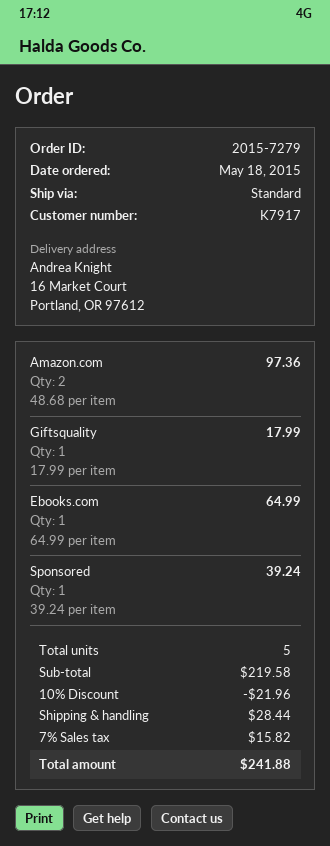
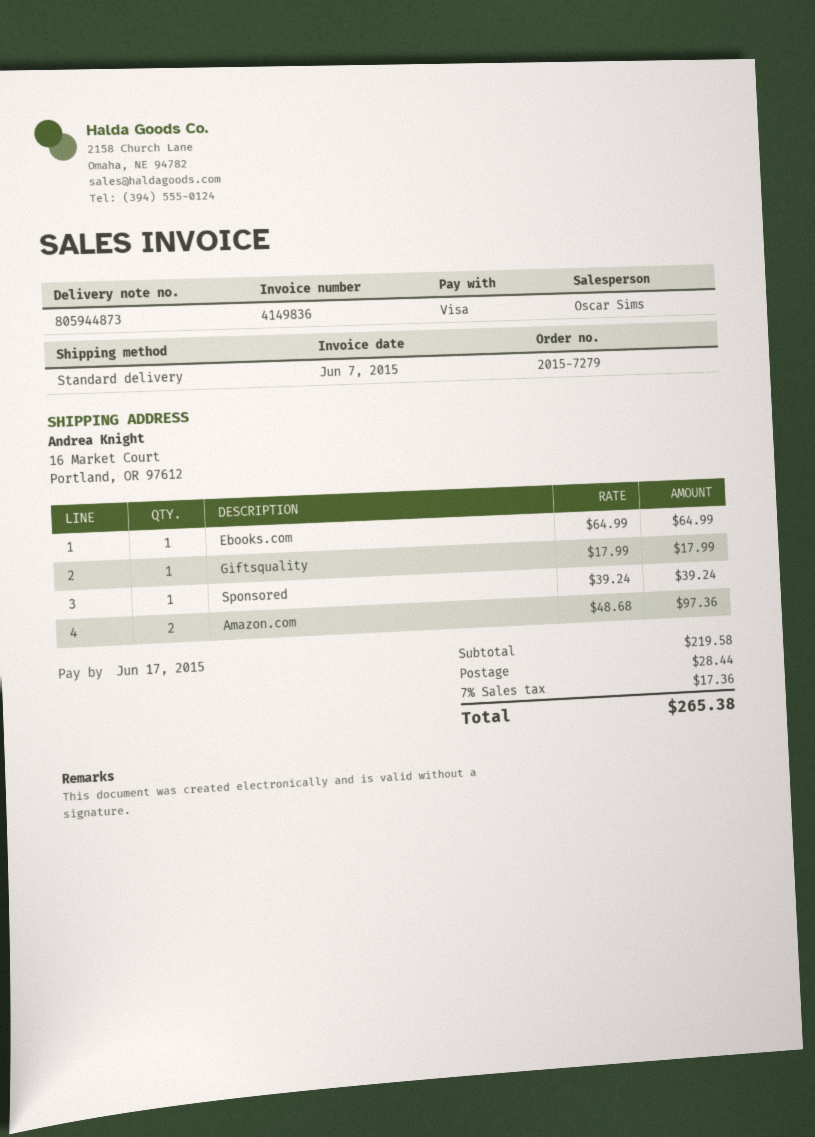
discount: 10% = 21.96 -> none
tax: 7% = 15.82 -> 7% = 17.36
total: 241.88 -> 265.38

